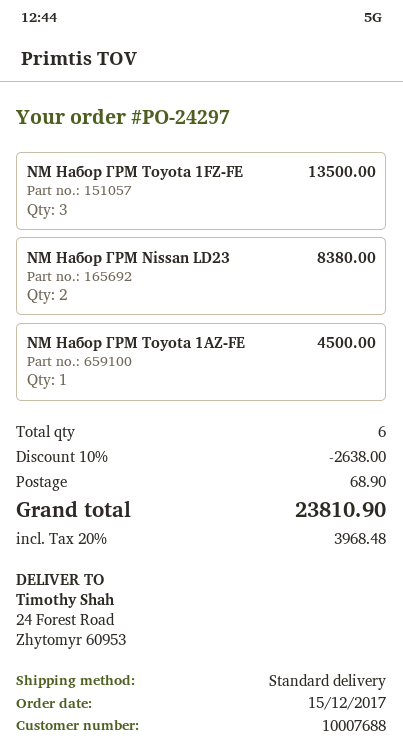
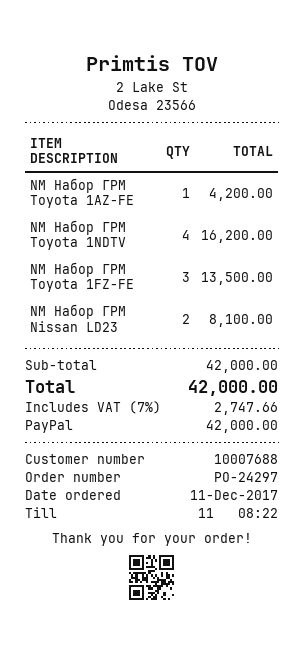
order date: 2017-12-15 -> 2017-12-11
NM Набор ГРМ Nissan LD23: 2 for 8380.00 -> 2 for 8100.00
NM Набор ГРМ Toyota 1AZ-FE: 1 for 4500.00 -> 1 for 4200.00
NM Набор ГРМ Toyota 1NDTV: none -> 4 for 16200.00
discount: 10% = 2638.00 -> none
shipping: 68.90 -> none
tax: 20% = 3968.48 -> 7% = 2747.66
total: 23810.90 -> 42000.00

